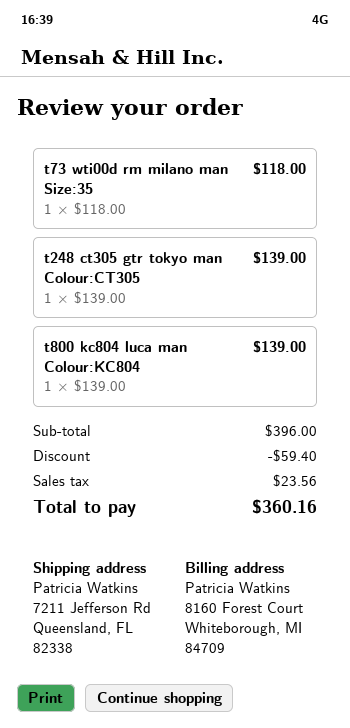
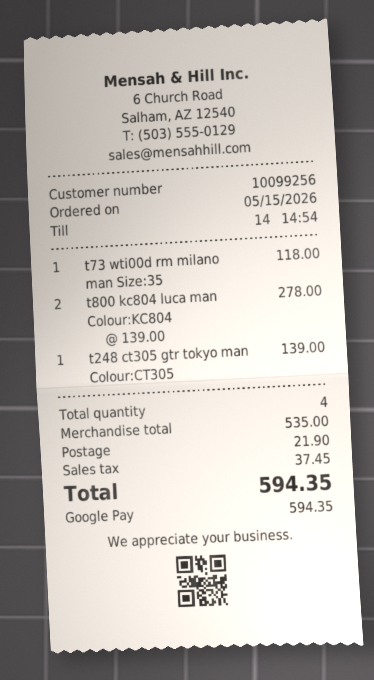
t800 kc804 luca man Colour:KC804: 1 x 139.00 = 139.00 -> 2 x 139.00 = 278.00
subtotal: 396.00 -> 535.00
discount: 59.40 -> none
shipping: none -> 21.90
tax: 23.56 -> 37.45
total: 360.16 -> 594.35

